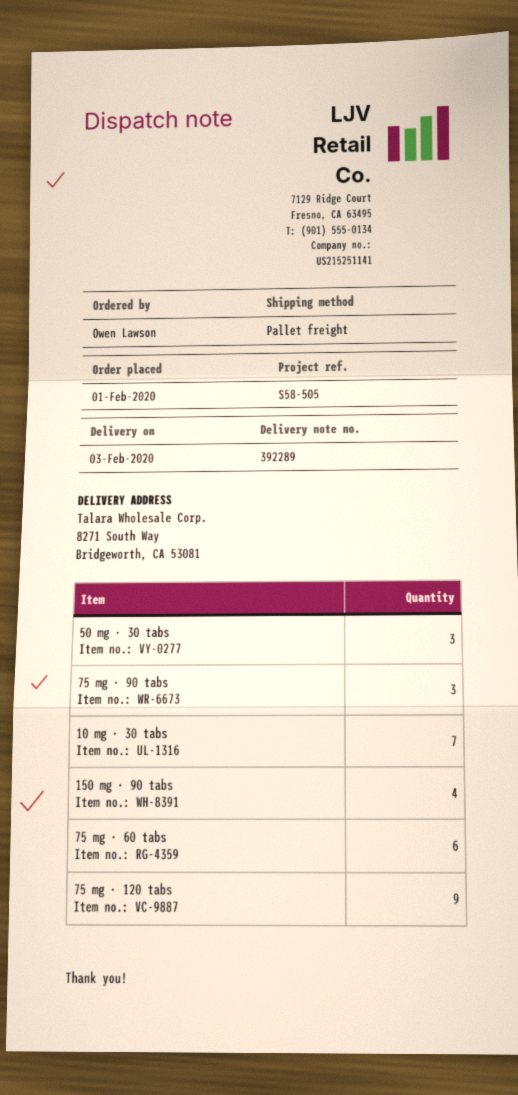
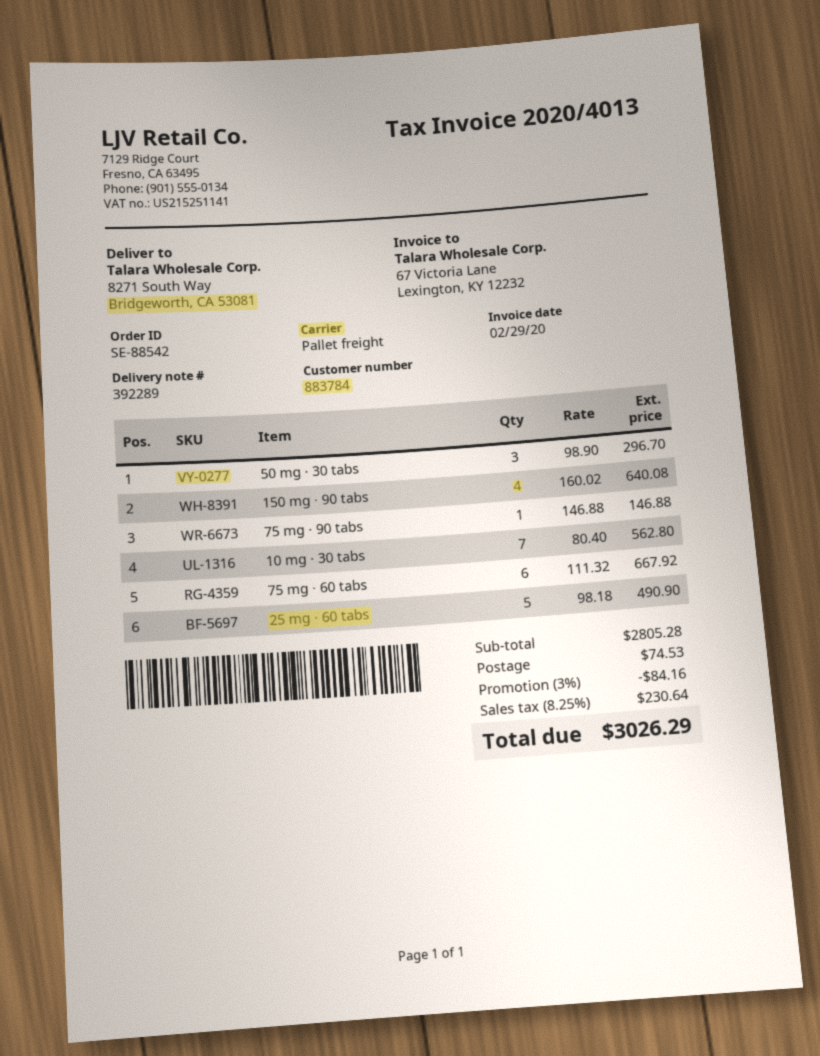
75 mg · 90 tabs: 3 -> 1
75 mg · 120 tabs: 9 -> none
25 mg · 60 tabs: none -> 5

